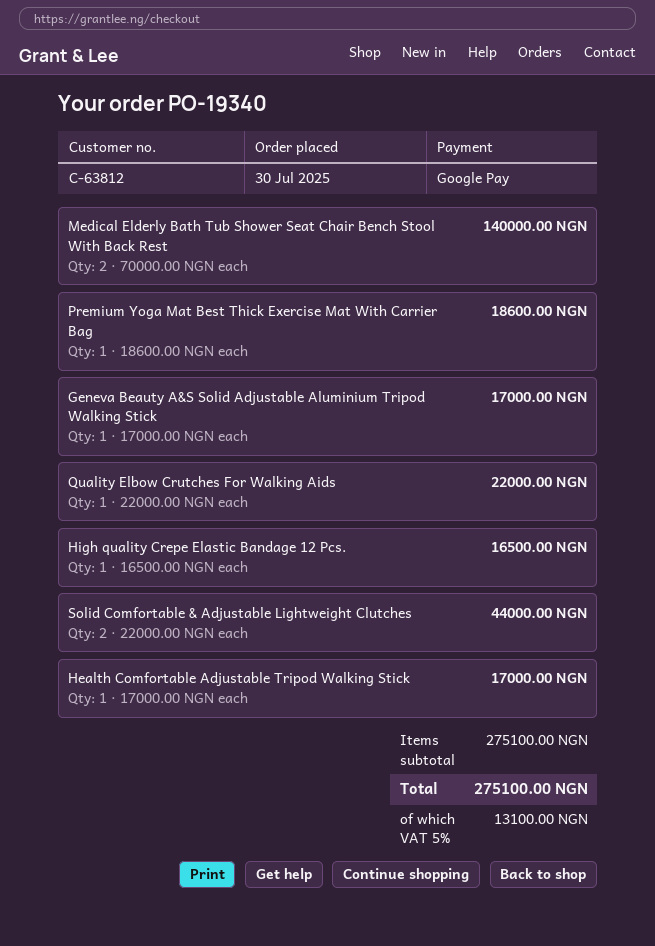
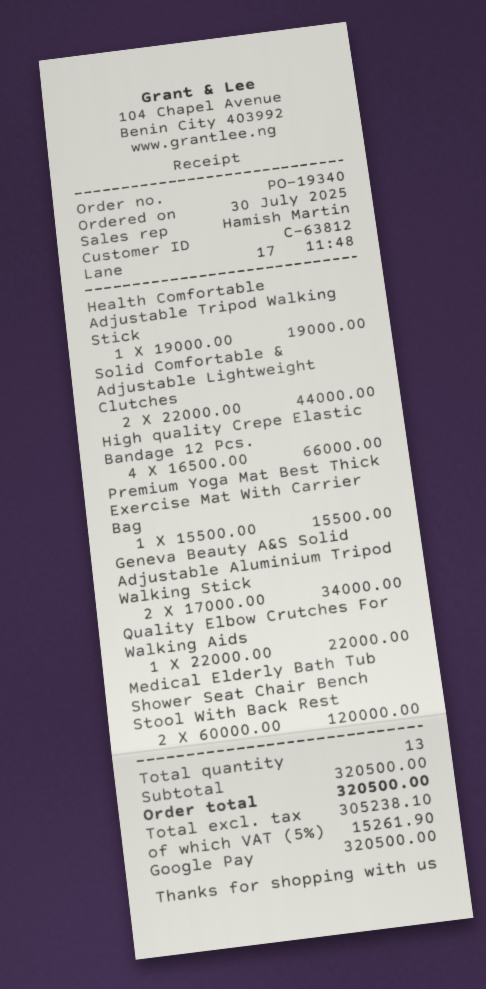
Medical Elderly Bath Tub Shower Seat Chair Bench Stool With Back Rest: 2 x 70000.00 = 140000.00 -> 2 x 60000.00 = 120000.00
Premium Yoga Mat Best Thick Exercise Mat With Carrier Bag: 1 x 18600.00 = 18600.00 -> 1 x 15500.00 = 15500.00
Geneva Beauty A&S Solid Adjustable Aluminium Tripod Walking Stick: 1 x 17000.00 = 17000.00 -> 2 x 17000.00 = 34000.00
High quality Crepe Elastic Bandage 12 Pcs.: 1 x 16500.00 = 16500.00 -> 4 x 16500.00 = 66000.00
Health Comfortable Adjustable Tripod Walking Stick: 1 x 17000.00 = 17000.00 -> 1 x 19000.00 = 19000.00
subtotal: 275100.00 -> 320500.00
tax: 5% = 13100.00 -> 5% = 15261.90
total: 275100.00 -> 320500.00

